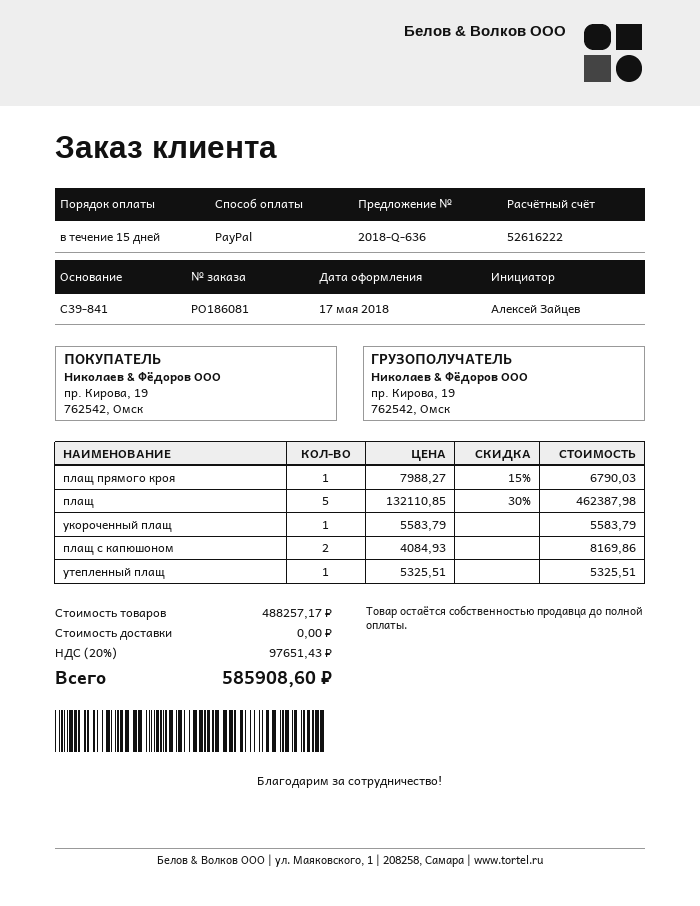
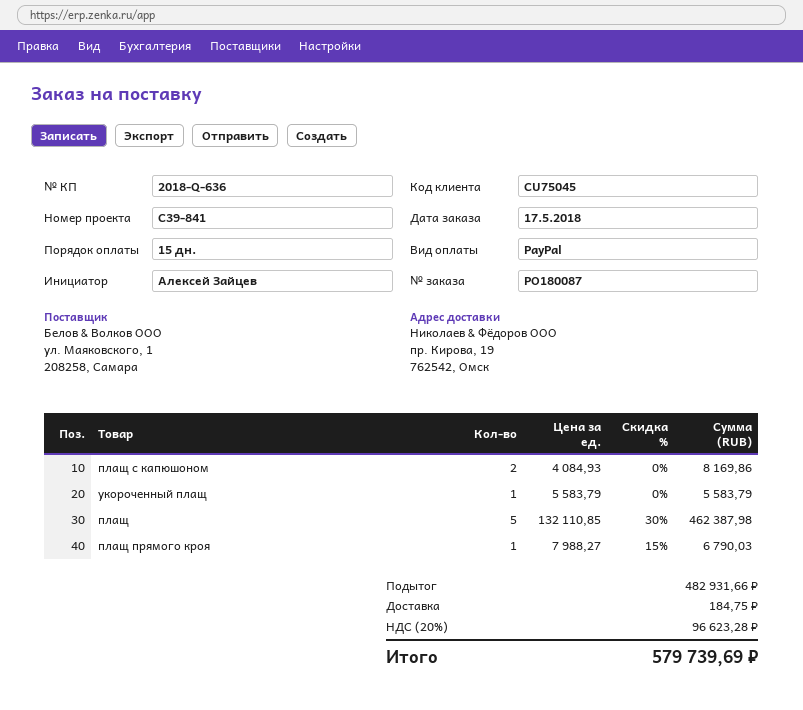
order number: PO186081 -> PO180087
утепленный плащ: 1 x 5325.51 = 5325.51 -> none
subtotal: 488257.17 -> 482931.66
shipping: 0.00 -> 184.75
tax: 20% = 97651.43 -> 20% = 96623.28
total: 585908.60 -> 579739.69

